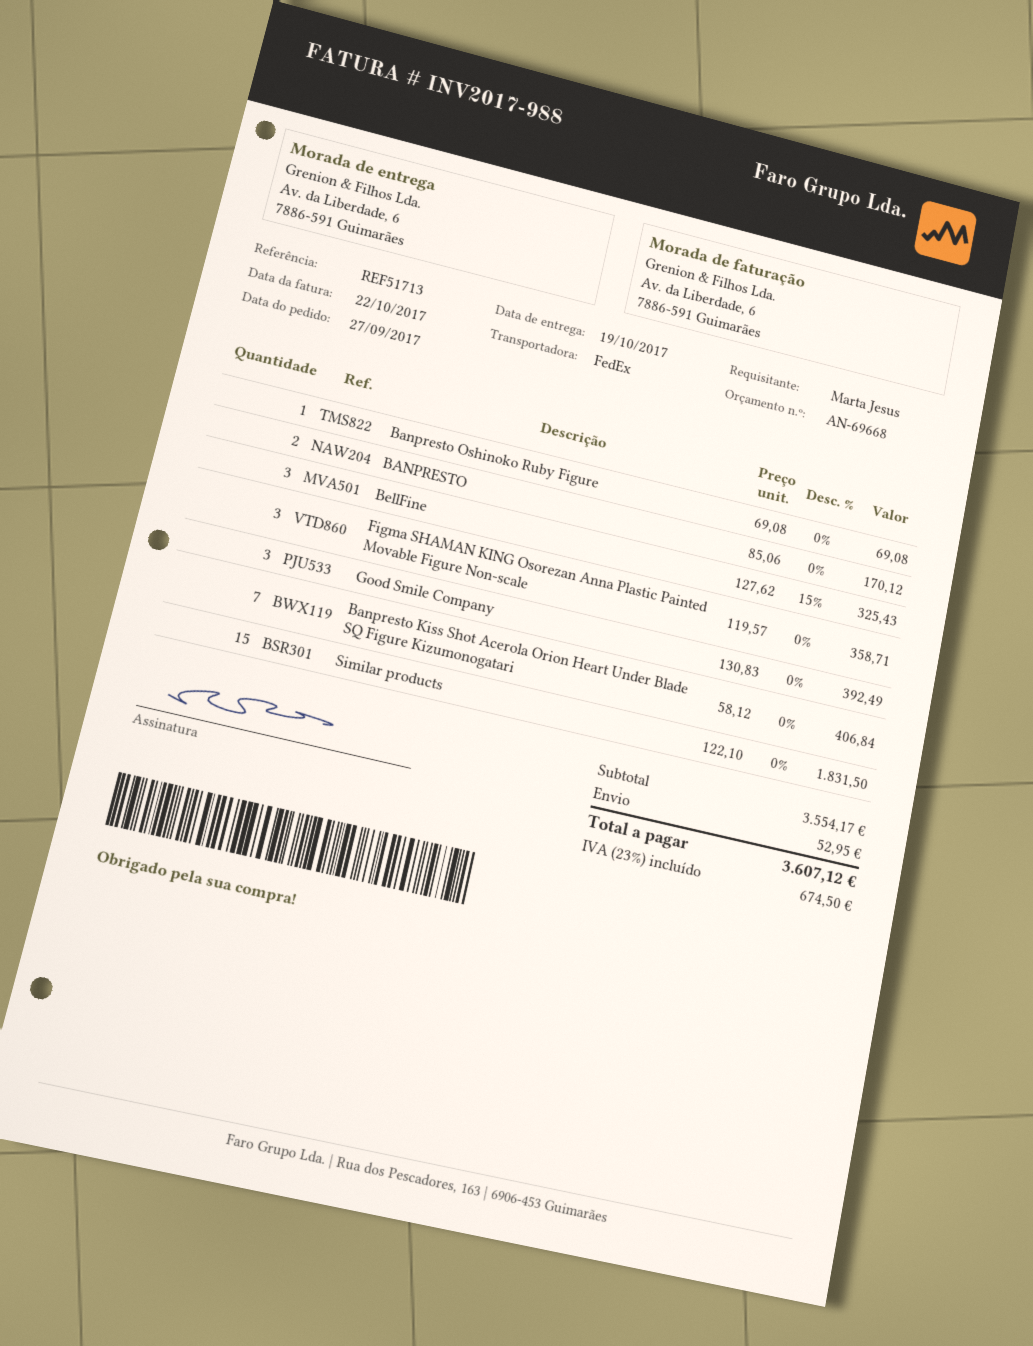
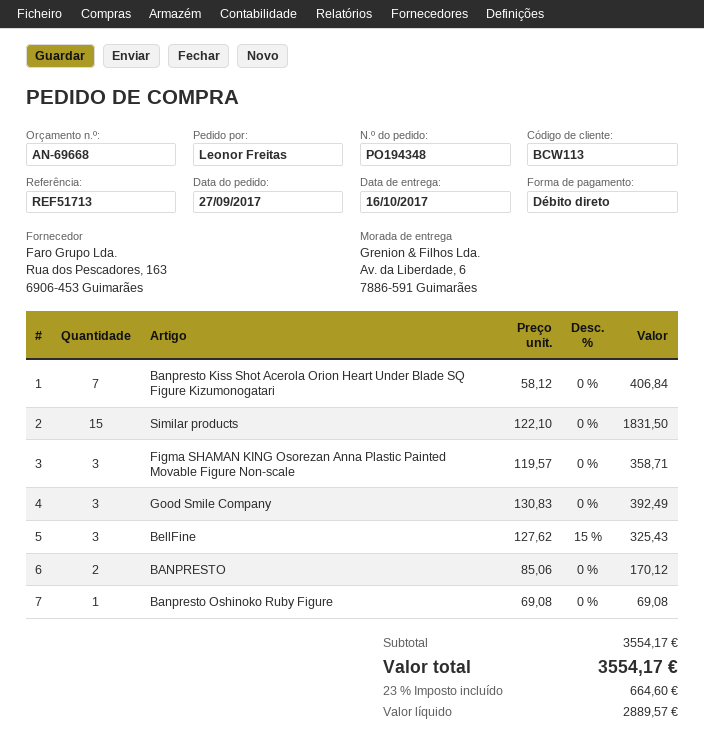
delivery date: 2017-10-19 -> 2017-10-16
ordered by: Marta Jesus -> Leonor Freitas
shipping: 52.95 -> none
tax: 23% = 674.50 -> 23% = 664.60
total: 3607.12 -> 3554.17

